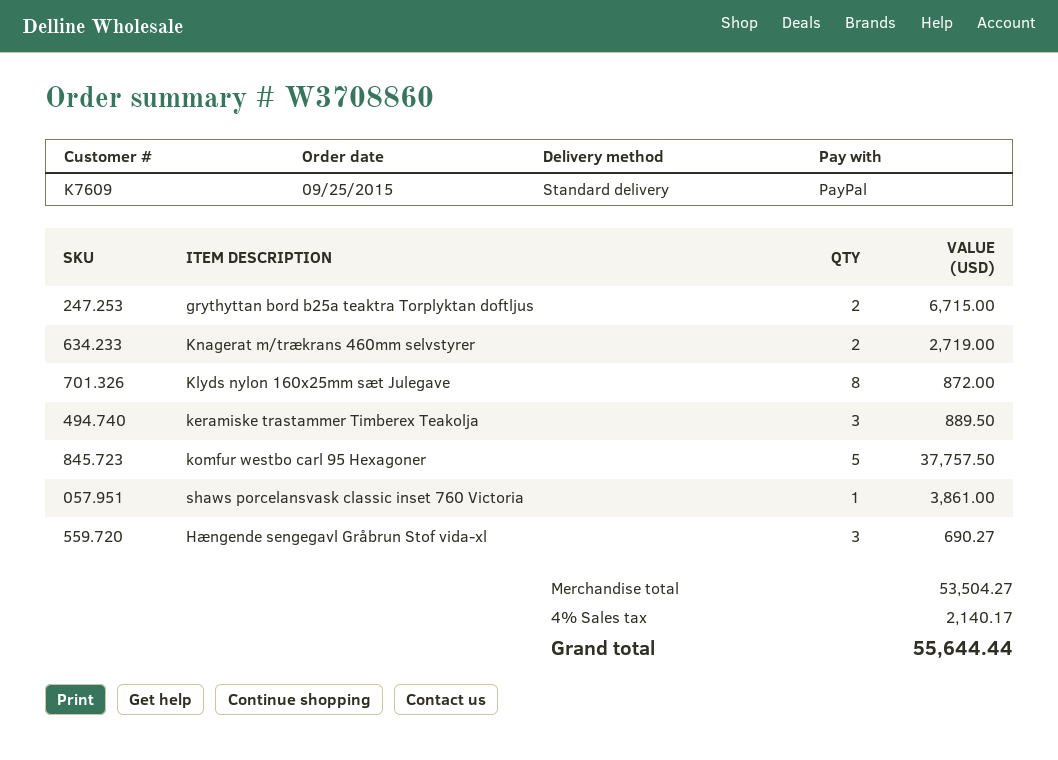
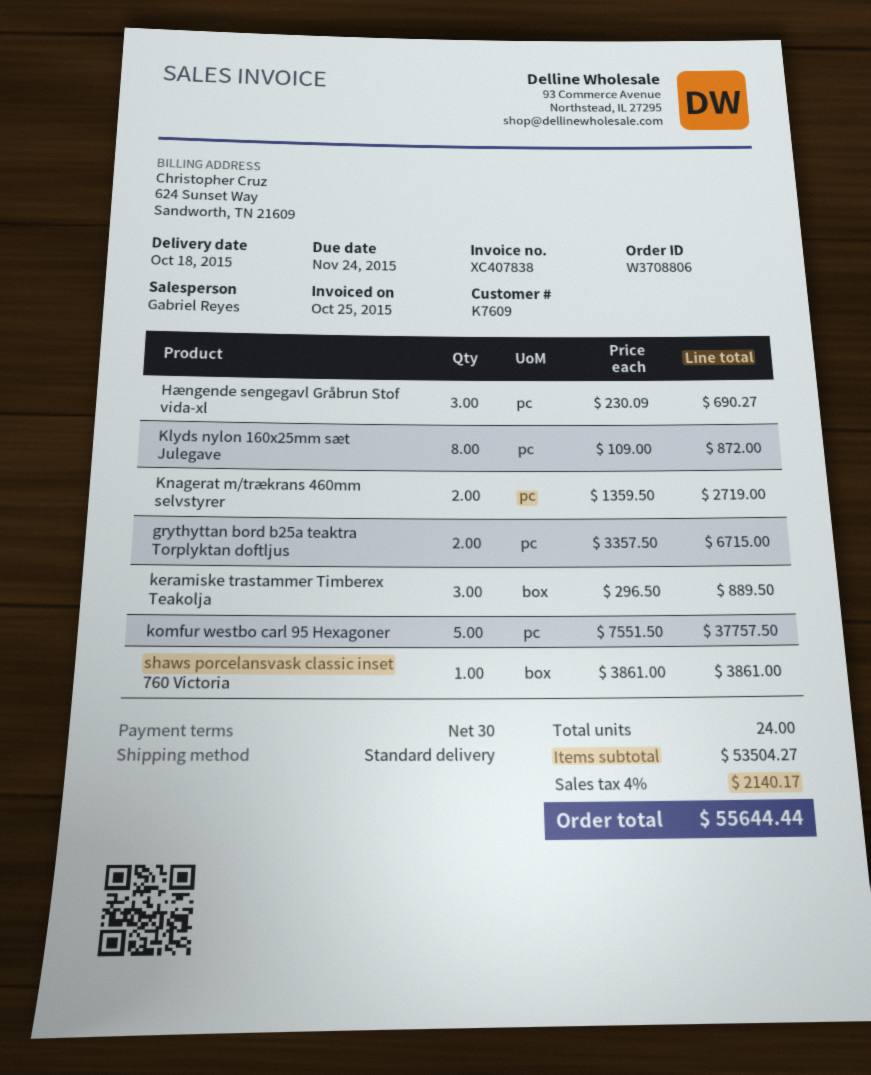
order number: W3708860 -> W3708806

